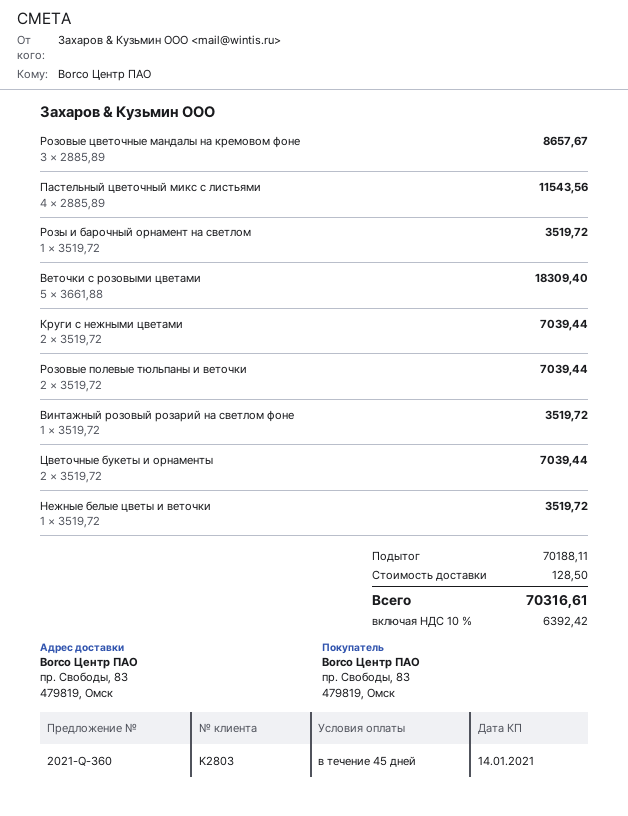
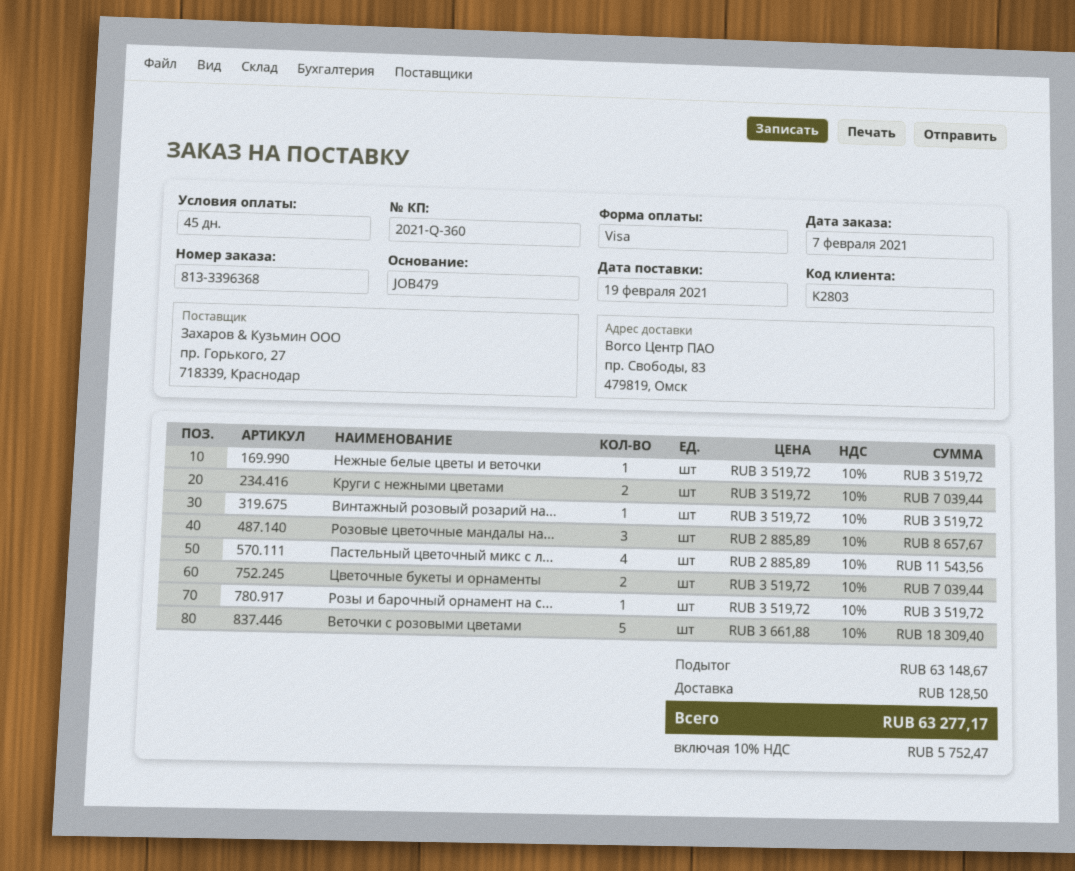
Розовые полевые тюльпаны и веточки: 2 x 3519.72 = 7039.44 -> none
subtotal: 70188.11 -> 63148.67
tax: 10% = 6392.42 -> 10% = 5752.47
total: 70316.61 -> 63277.17

